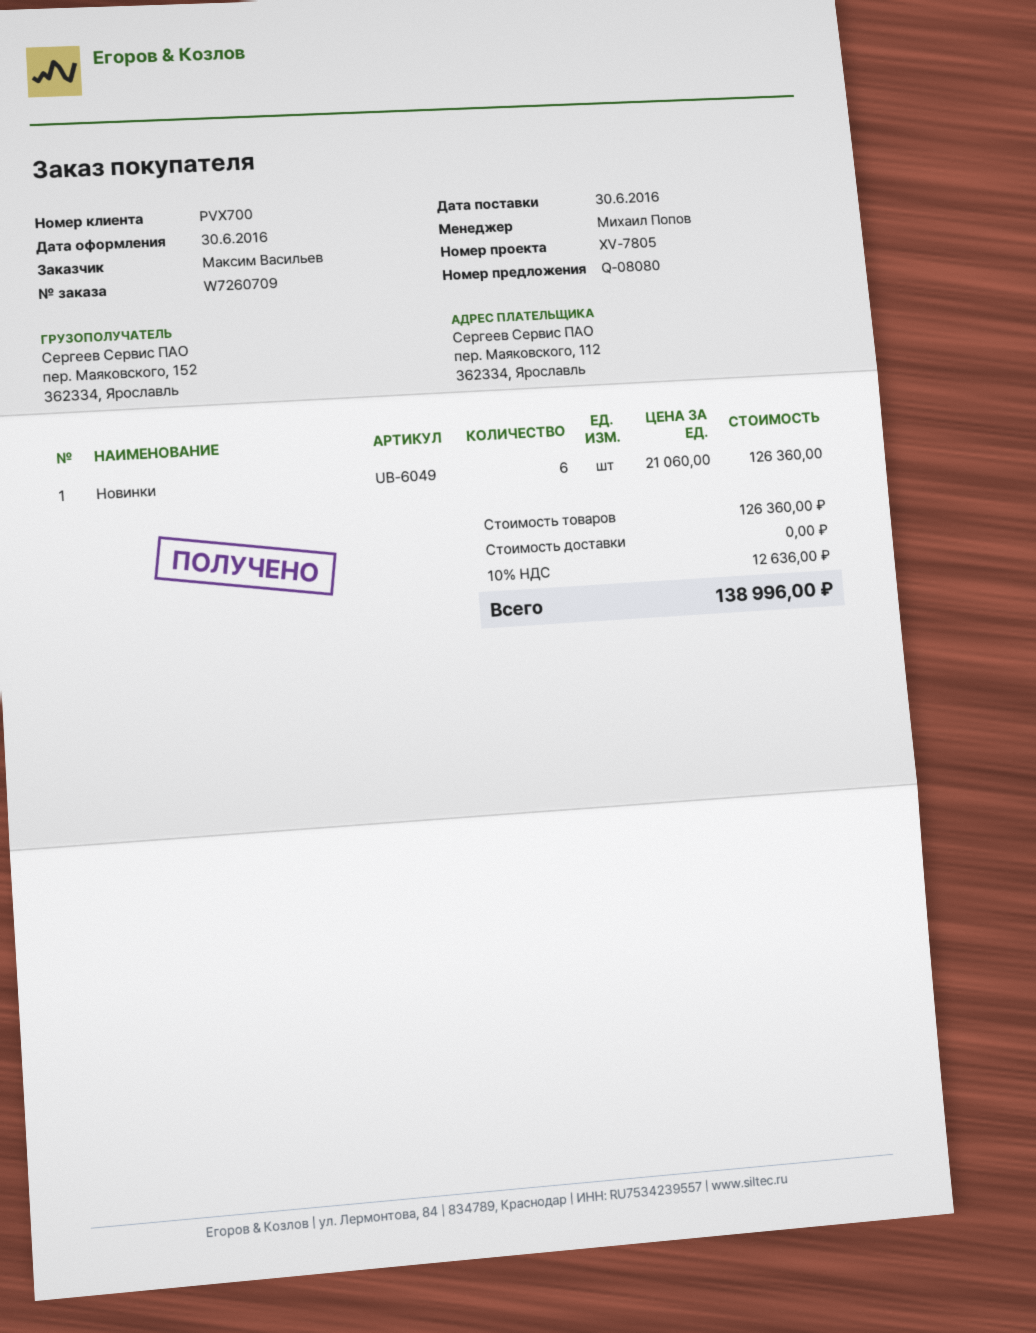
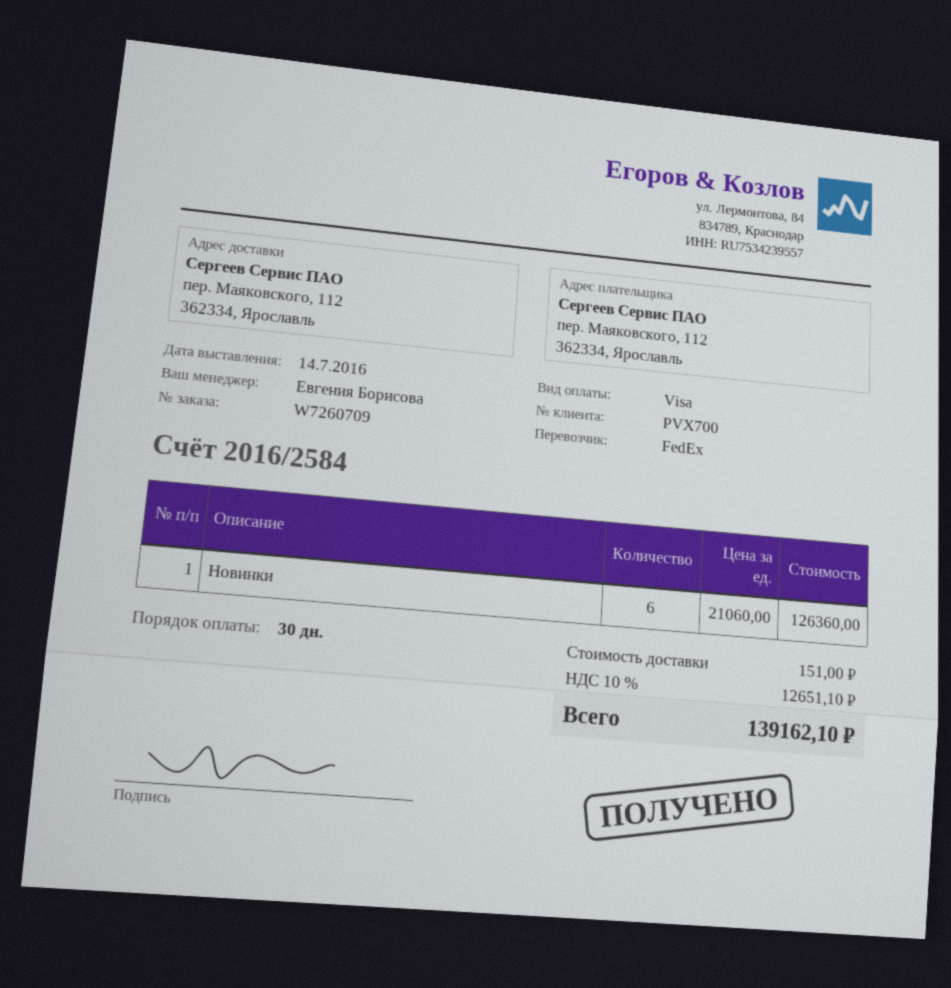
sales rep: Михаил Попов -> Евгения Борисова
ship to: пер. Маяковского, 152, 362334, Ярославль -> пер. Маяковского, 112, 362334, Ярославль
shipping: 0.00 -> 151.00
tax: 10% = 12636.00 -> 10% = 12651.10
total: 138996.00 -> 139162.10

